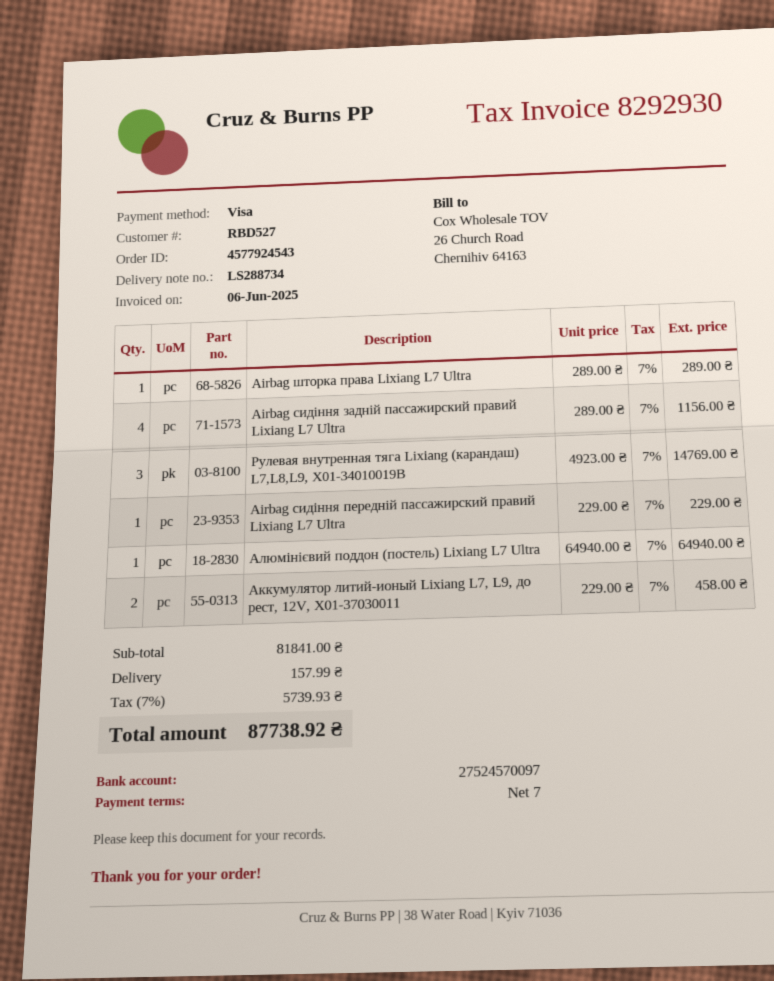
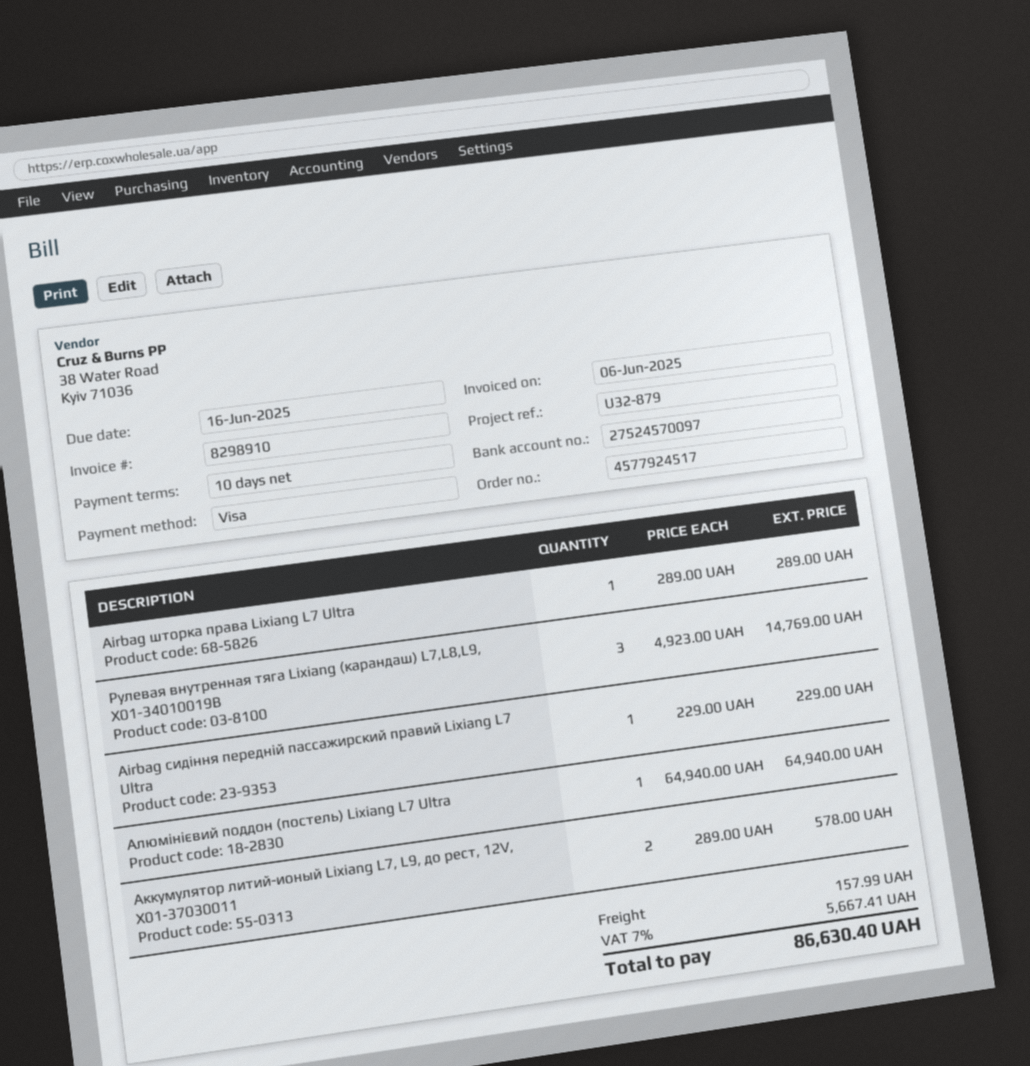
order number: 4577924543 -> 4577924517
invoice number: 8292930 -> 8298910
payment terms: 7 days -> 10 days
Airbag сидіння задній пассажирский правий Lixiang L7 Ultra: 4 x 289.00 = 1156.00 -> none
Аккумулятор литий-ионый Lixiang L7, L9, до рест, 12V, X01-37030011: 2 x 229.00 = 458.00 -> 2 x 289.00 = 578.00
tax: 7% = 5739.93 -> 7% = 5667.41
total: 87738.92 -> 86630.40

